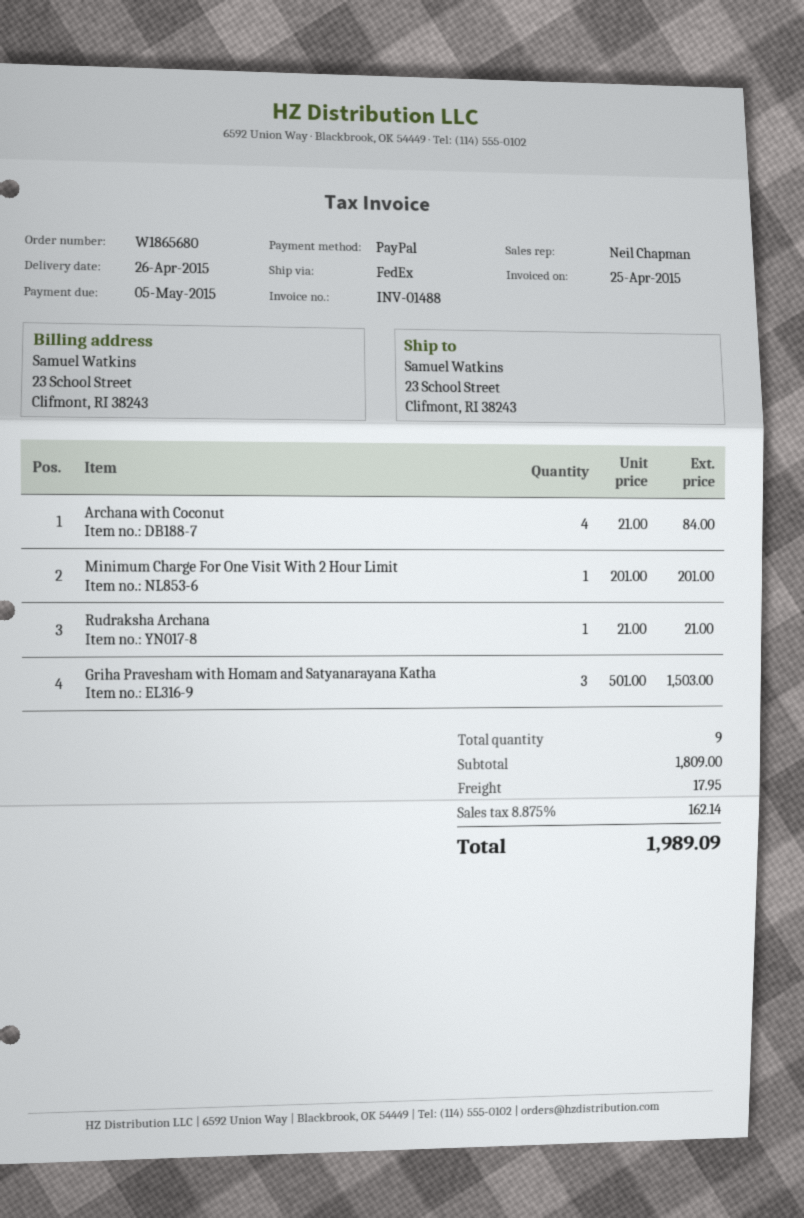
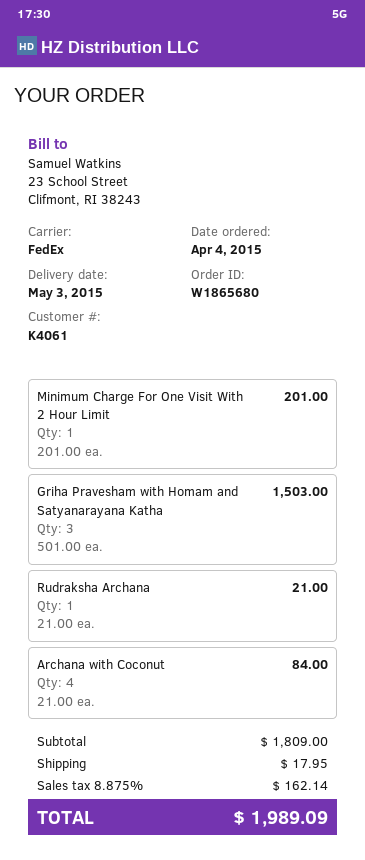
delivery date: 2015-04-26 -> 2015-05-03

